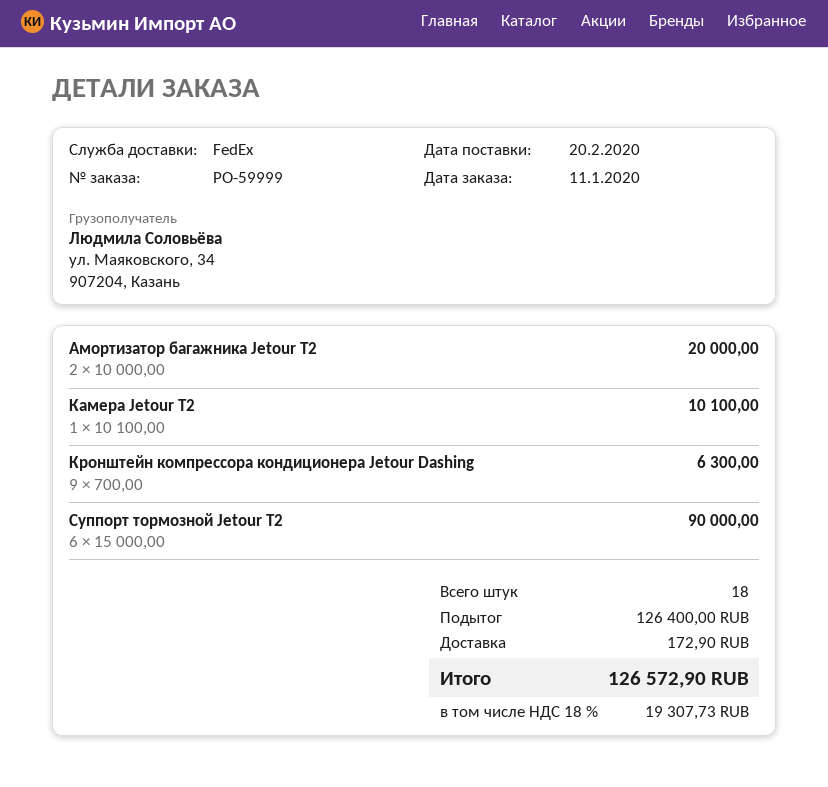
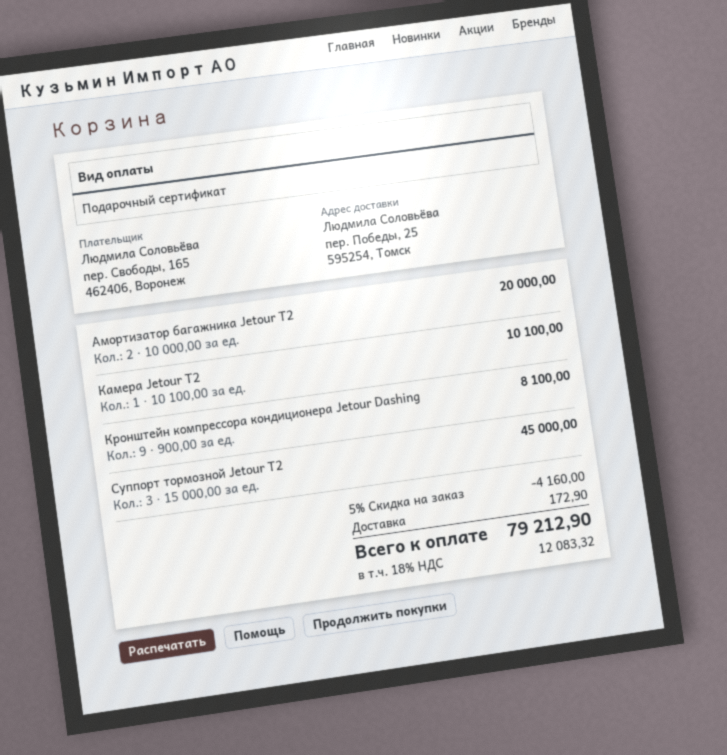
ship to: ул. Маяковского, 34, 907204, Казань -> пер. Победы, 25, 595254, Томск
Кронштейн компрессора кондиционера Jetour Dashing: 9 x 700.00 = 6300.00 -> 9 x 900.00 = 8100.00
Суппорт тормозной Jetour T2: 6 x 15000.00 = 90000.00 -> 3 x 15000.00 = 45000.00
discount: none -> 5% = 4160.00
tax: 18% = 19307.73 -> 18% = 12083.32
total: 126572.90 -> 79212.90

